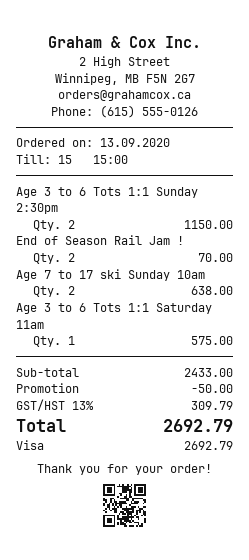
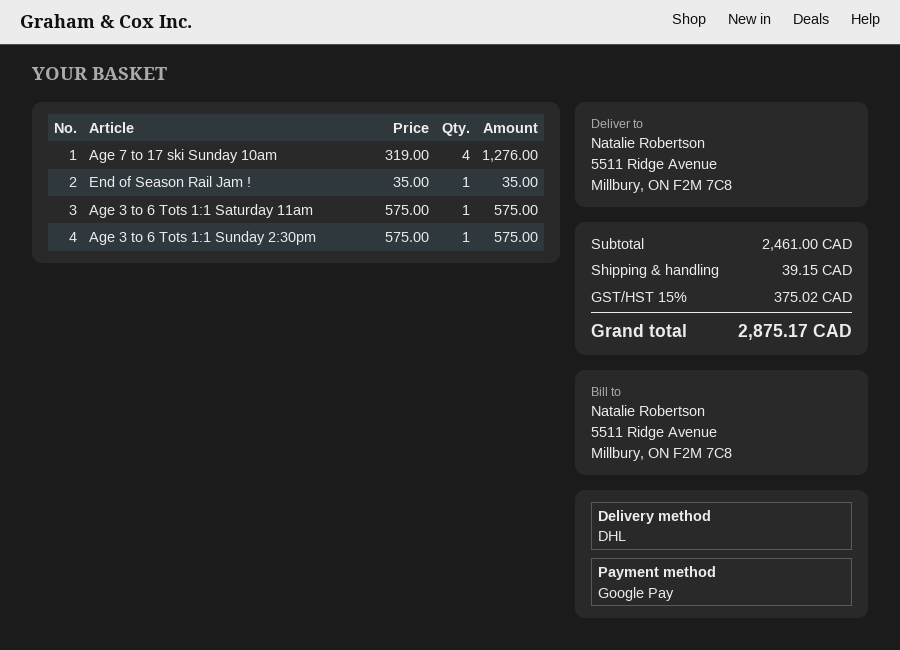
payment method: Visa -> Google Pay
Age 3 to 6 Tots 1:1 Sunday 2:30pm: 2 for 1150.00 -> 1 for 575.00
End of Season Rail Jam !: 2 for 70.00 -> 1 for 35.00
Age 7 to 17 ski Sunday 10am: 2 for 638.00 -> 4 for 1276.00
subtotal: 2433.00 -> 2461.00
discount: 50.00 -> none
shipping: none -> 39.15
tax: 13% = 309.79 -> 15% = 375.02
total: 2692.79 -> 2875.17

